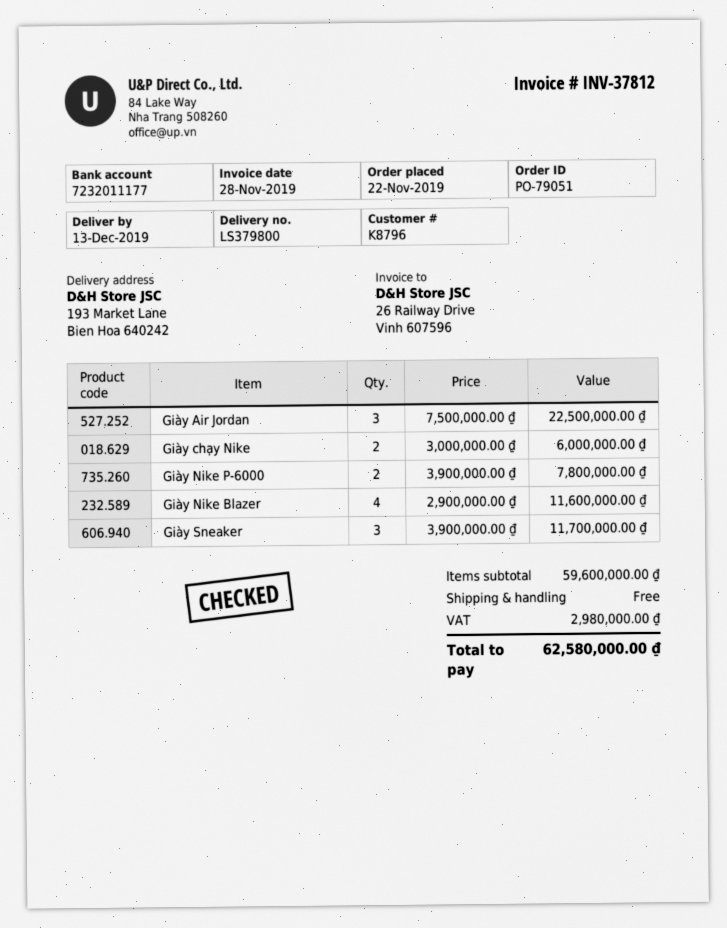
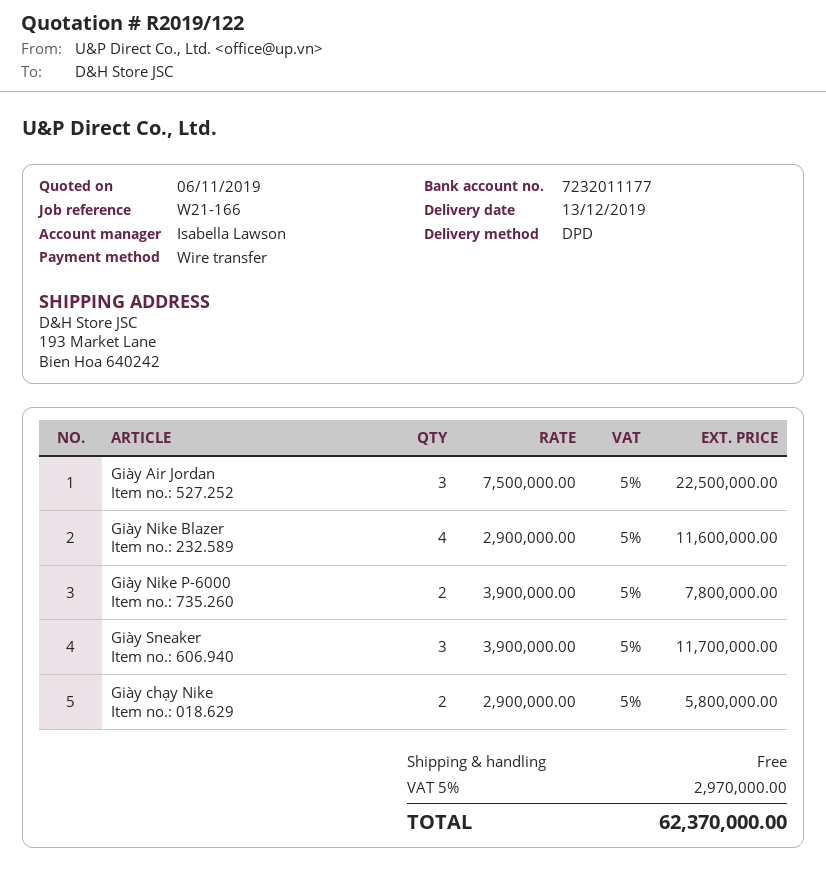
Giày chạy Nike: 2 x 3000000.00 = 6000000.00 -> 2 x 2900000.00 = 5800000.00
tax: 2980000.00 -> 2970000.00
total: 62580000.00 -> 62370000.00

